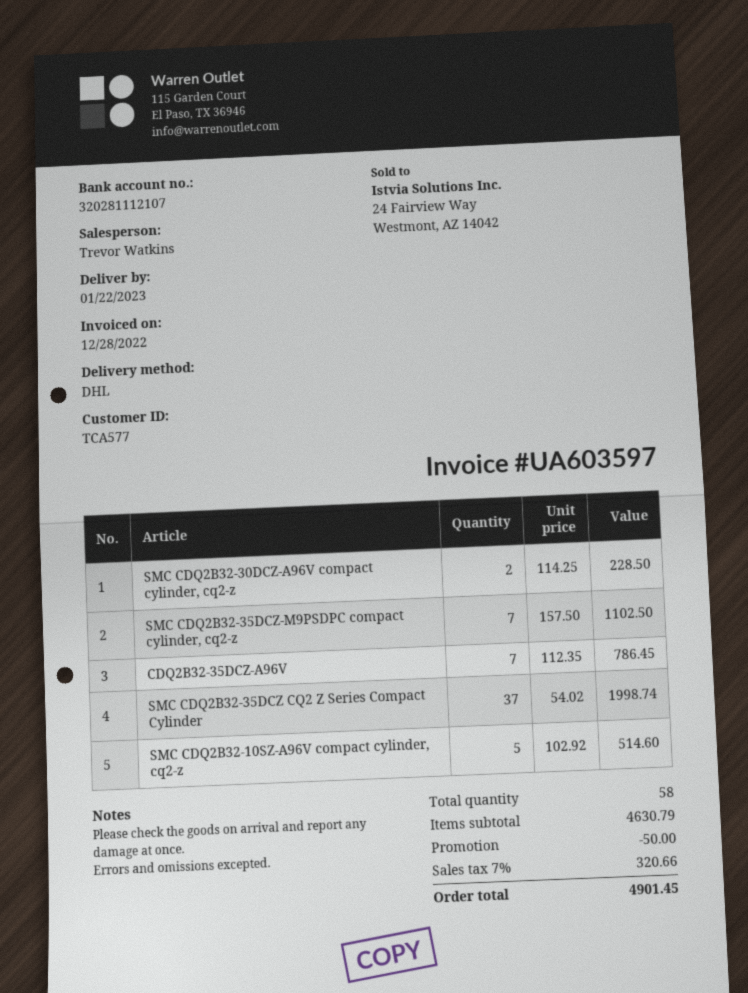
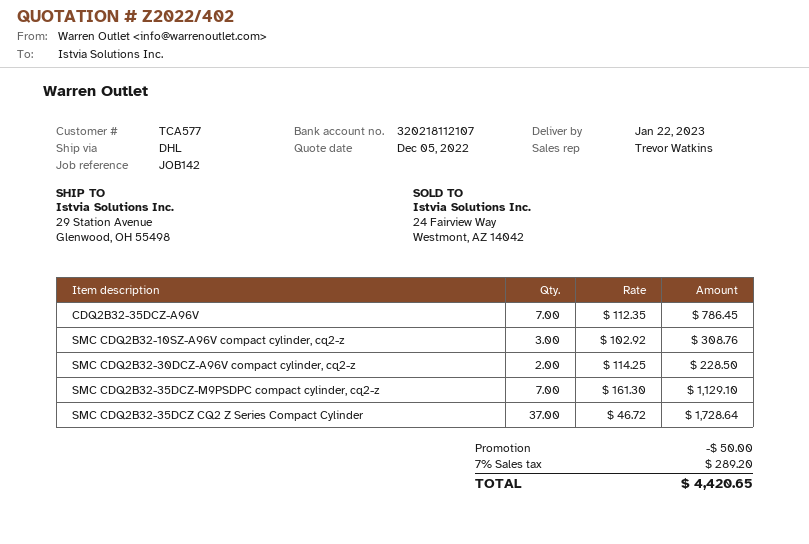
bank account: 320281112107 -> 320218112107
SMC CDQ2B32-35DCZ-M9PSDPC compact cylinder, cq2-z: 7 x 157.50 = 1102.50 -> 7 x 161.30 = 1129.10
SMC CDQ2B32-35DCZ CQ2 Z Series Compact Cylinder: 37 x 54.02 = 1998.74 -> 37 x 46.72 = 1728.64
SMC CDQ2B32-10SZ-A96V compact cylinder, cq2-z: 5 x 102.92 = 514.60 -> 3 x 102.92 = 308.76
tax: 7% = 320.66 -> 7% = 289.20
total: 4901.45 -> 4420.65

